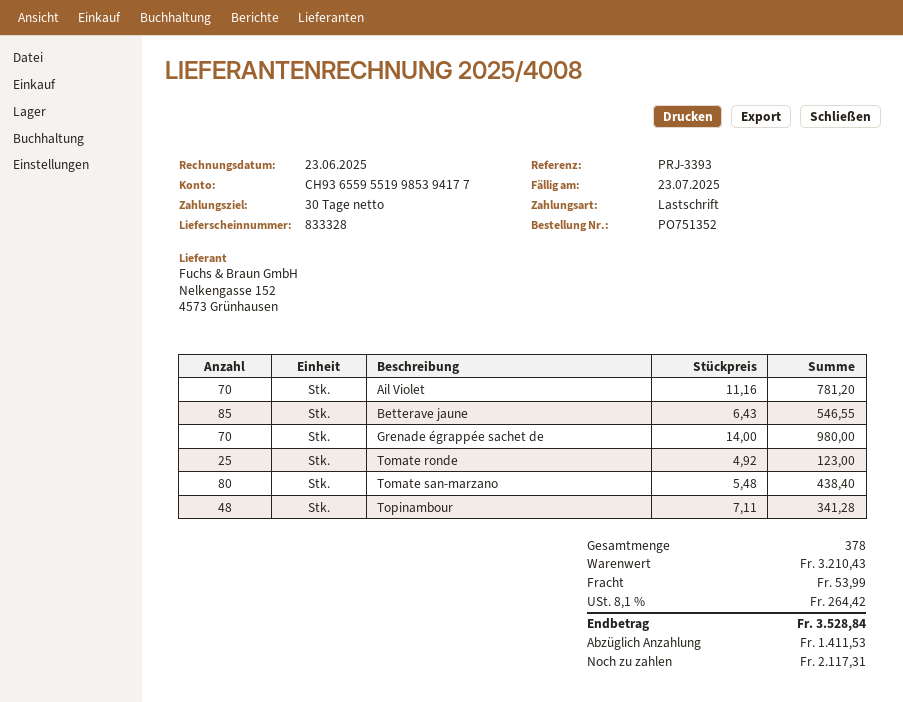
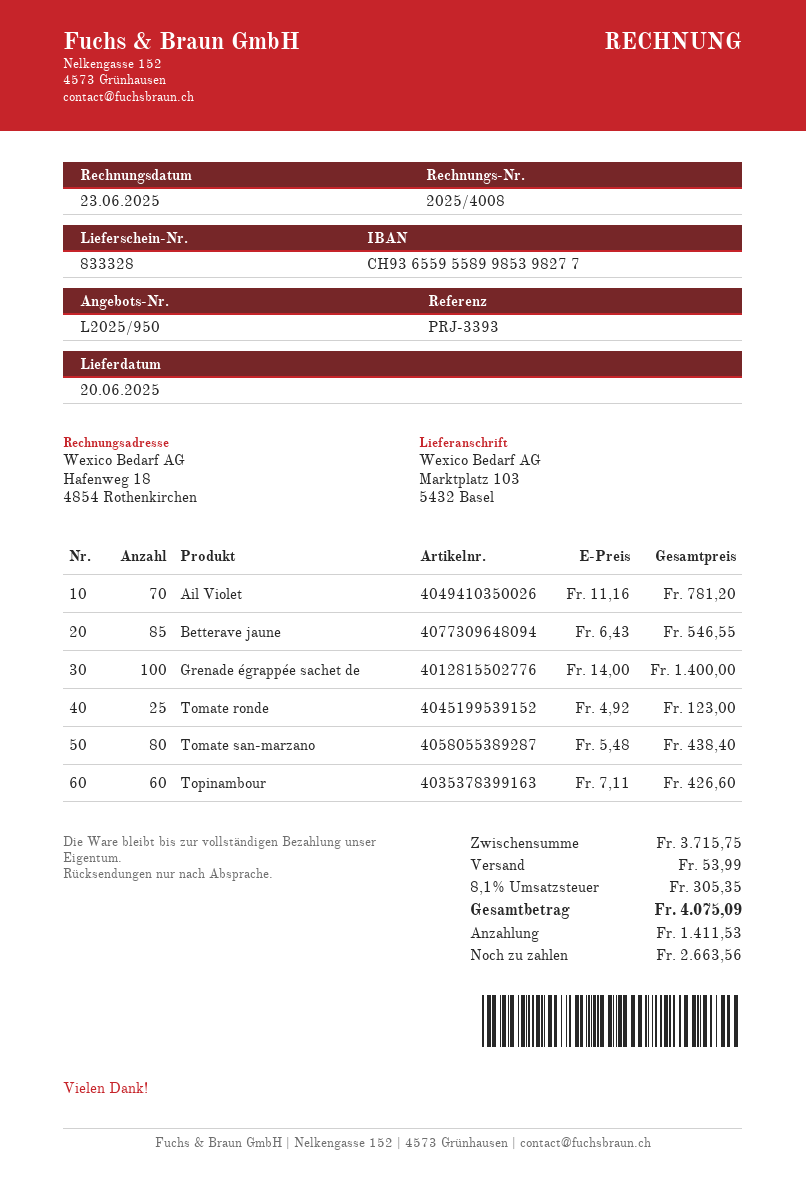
bank account: CH9365595519985394177 -> CH9365595589985398277
Grenade égrappée sachet de: 70 x 14.00 = 980.00 -> 100 x 14.00 = 1400.00
Topinambour: 48 x 7.11 = 341.28 -> 60 x 7.11 = 426.60
subtotal: 3210.43 -> 3715.75
tax: 8.1% = 264.42 -> 8.1% = 305.35
total: 3528.84 -> 4075.09
balance: 2117.31 -> 2663.56

